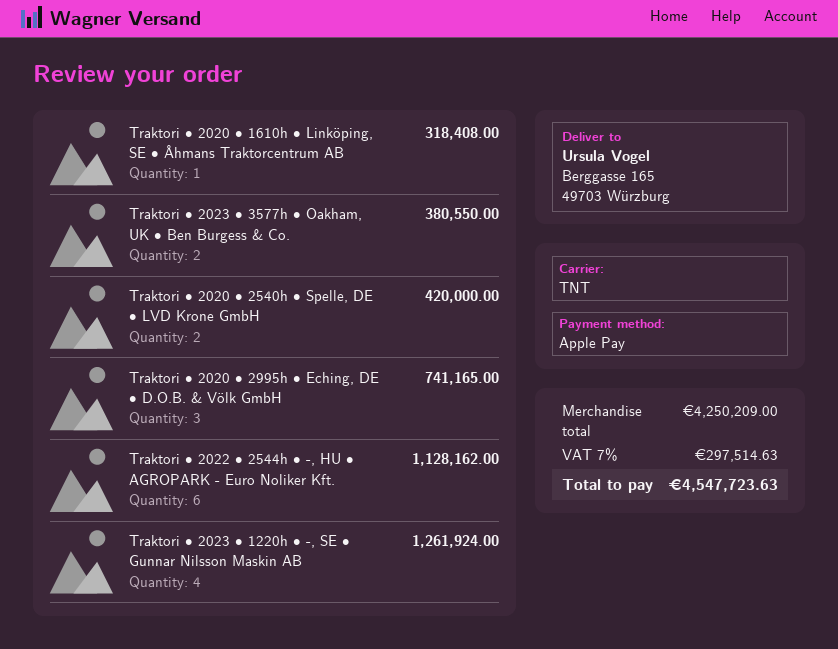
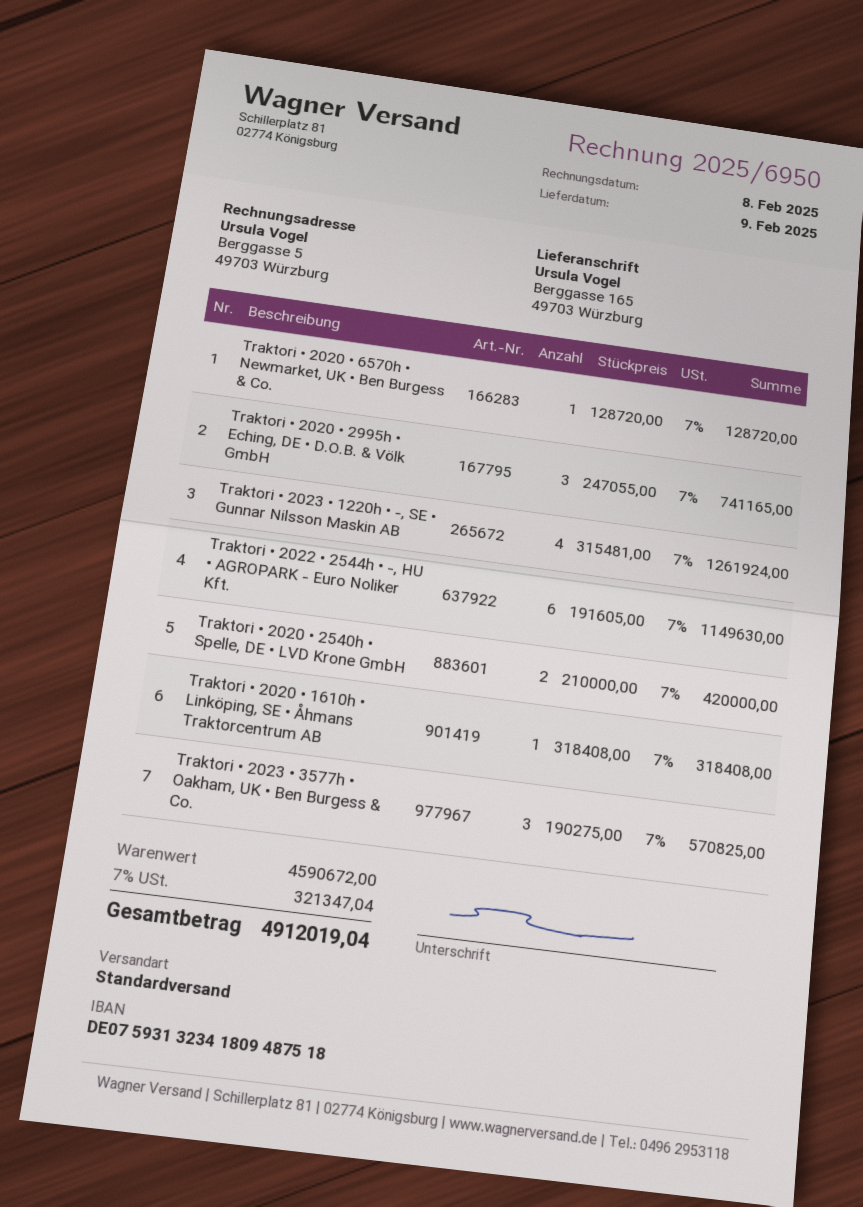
shipping method: TNT -> standard
Traktori • 2023 • 3577h • Oakham, UK • Ben Burgess & Co.: 2 for 380550.00 -> 3 for 570825.00
Traktori • 2022 • 2544h • -, HU • AGROPARK - Euro Noliker Kft.: 6 for 1128162.00 -> 6 for 1149630.00
Traktori • 2020 • 6570h • Newmarket, UK • Ben Burgess & Co.: none -> 1 for 128720.00
subtotal: 4250209.00 -> 4590672.00
tax: 7% = 297514.63 -> 7% = 321347.04
total: 4547723.63 -> 4912019.04

